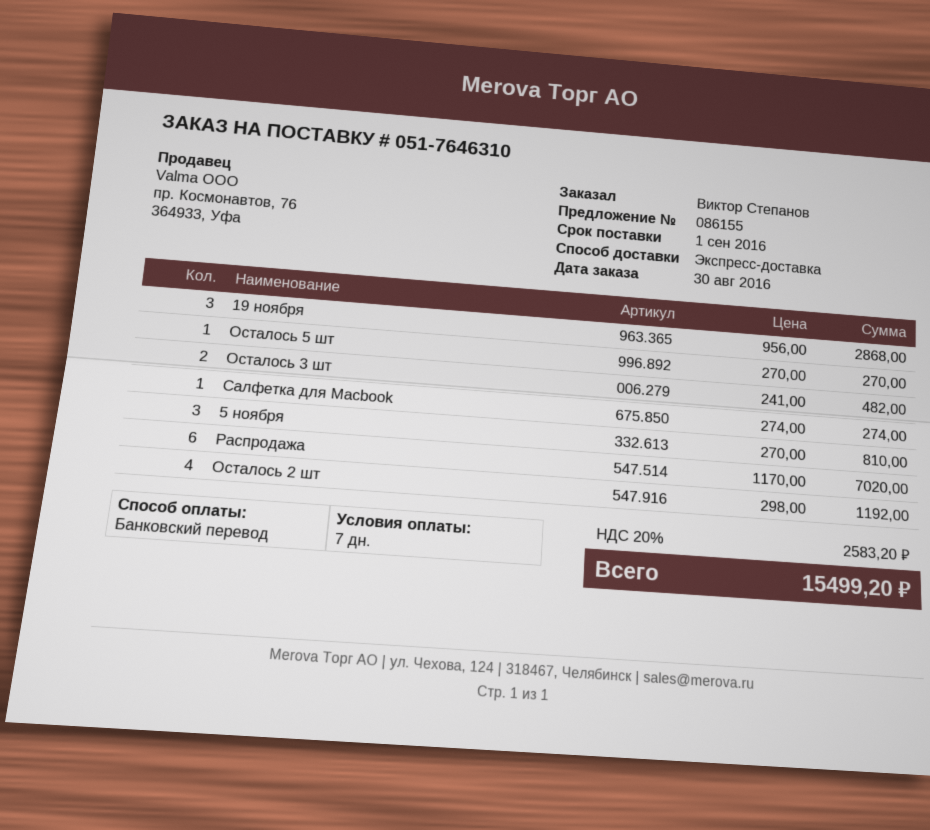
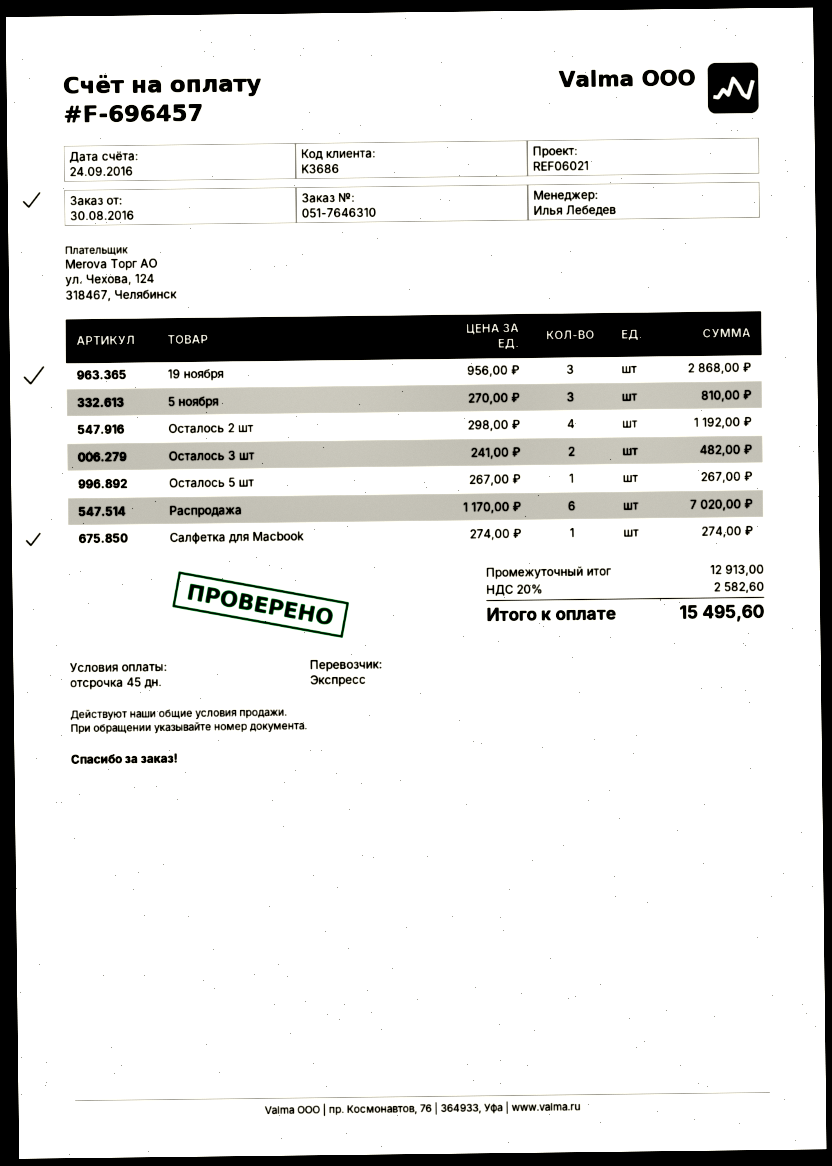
payment terms: 7 days -> 45 days
Осталось 5 шт: 1 x 270.00 = 270.00 -> 1 x 267.00 = 267.00
tax: 20% = 2583.20 -> 20% = 2582.60
total: 15499.20 -> 15495.60

